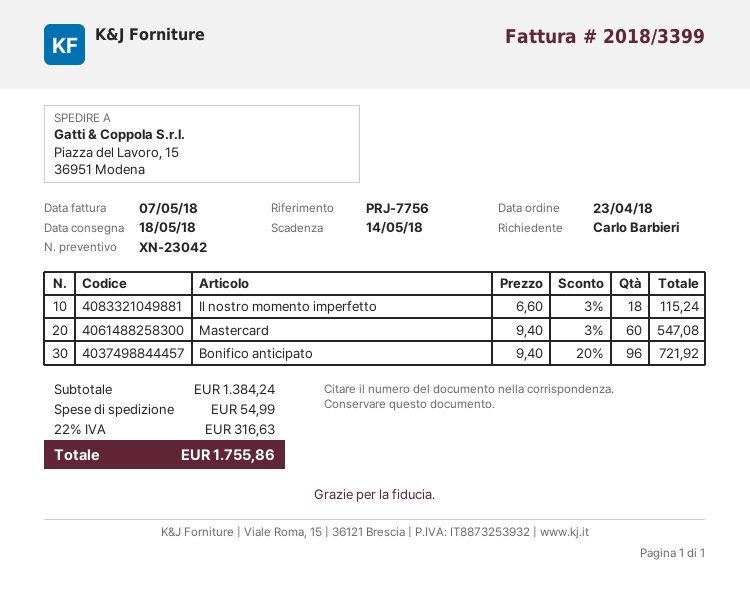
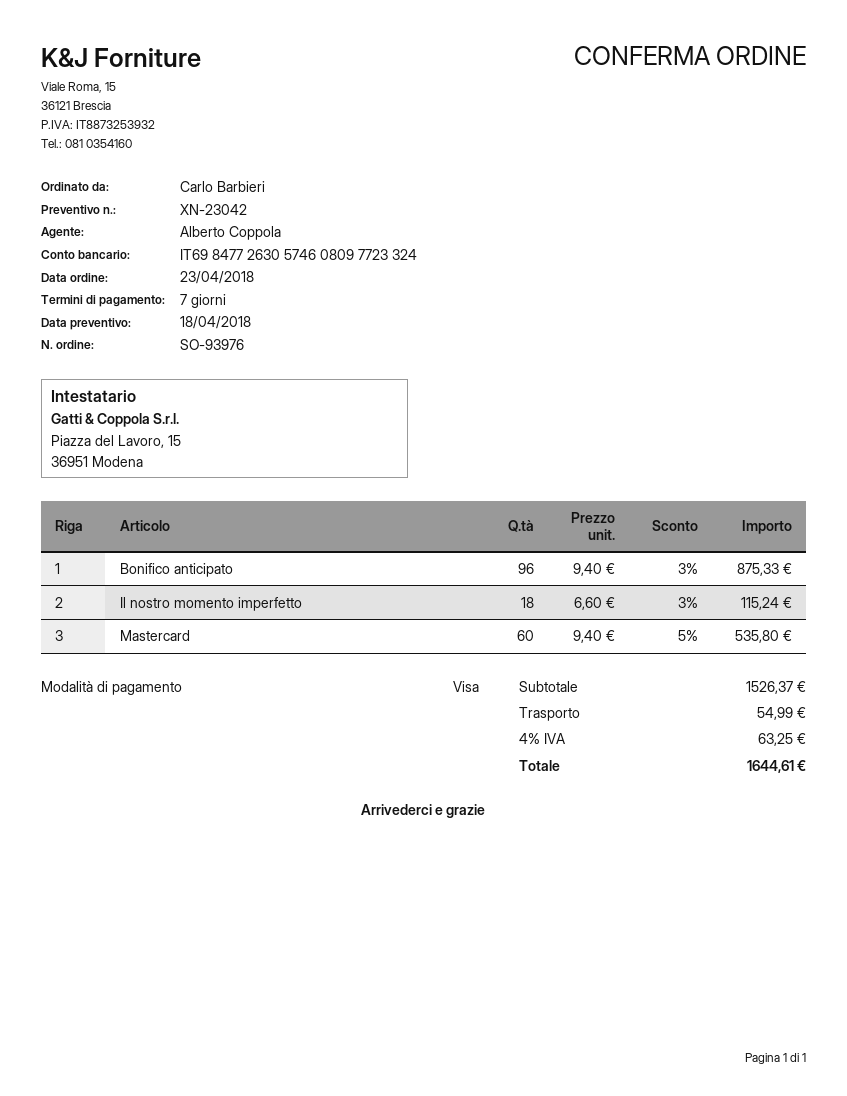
Mastercard: 60 x 9.40 - 3% = 547.08 -> 60 x 9.40 - 5% = 535.80
Bonifico anticipato: 96 x 9.40 - 20% = 721.92 -> 96 x 9.40 - 3% = 875.33
subtotal: 1384.24 -> 1526.37
tax: 22% = 316.63 -> 4% = 63.25
total: 1755.86 -> 1644.61

